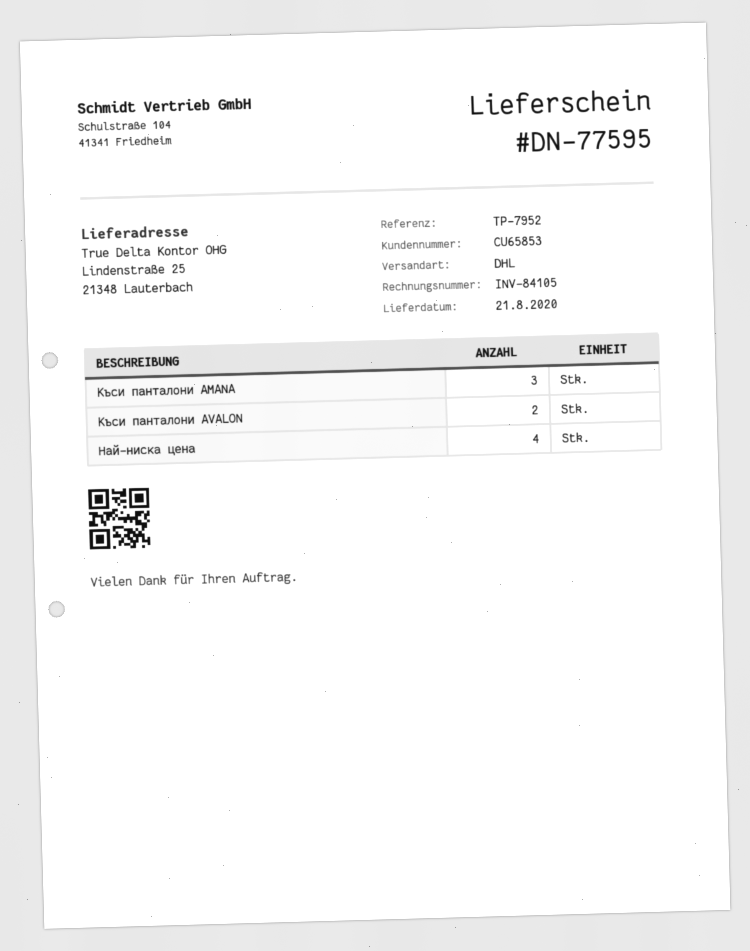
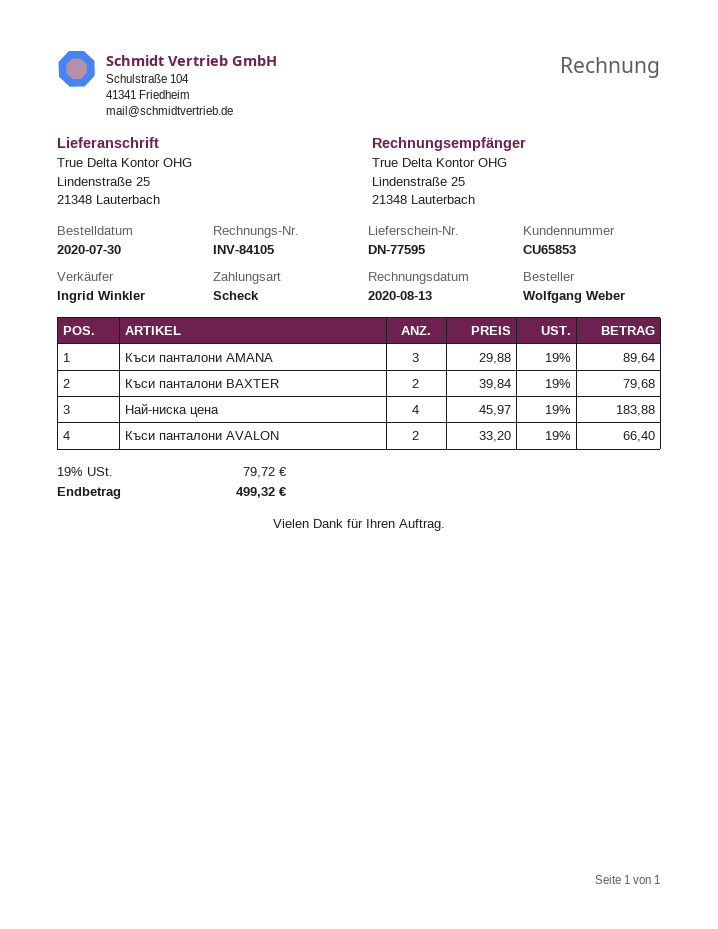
Къси панталони BAXTER: none -> 2

